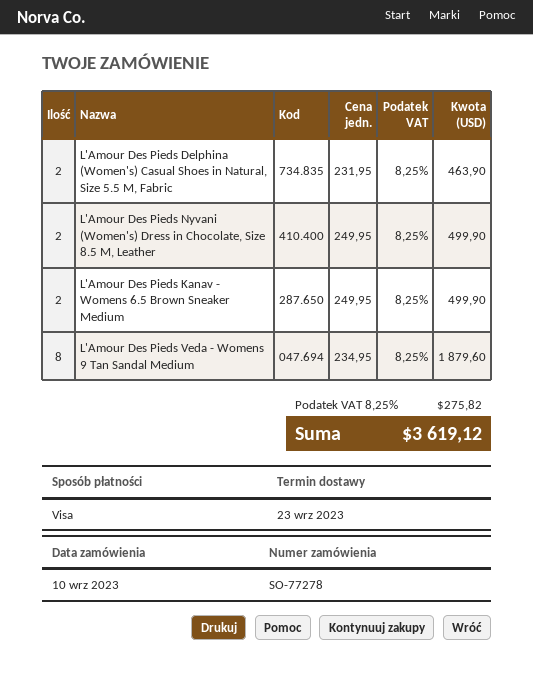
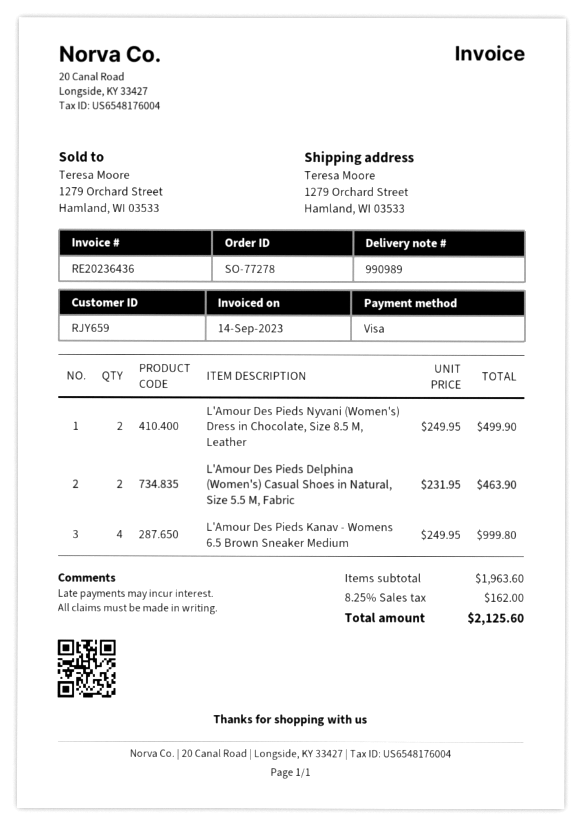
L'Amour Des Pieds Kanav - Womens 6.5 Brown Sneaker Medium: 2 x 249.95 = 499.90 -> 4 x 249.95 = 999.80
L'Amour Des Pieds Veda - Womens 9 Tan Sandal Medium: 8 x 234.95 = 1879.60 -> none
tax: 8.25% = 275.82 -> 8.25% = 162.00
total: 3619.12 -> 2125.60

